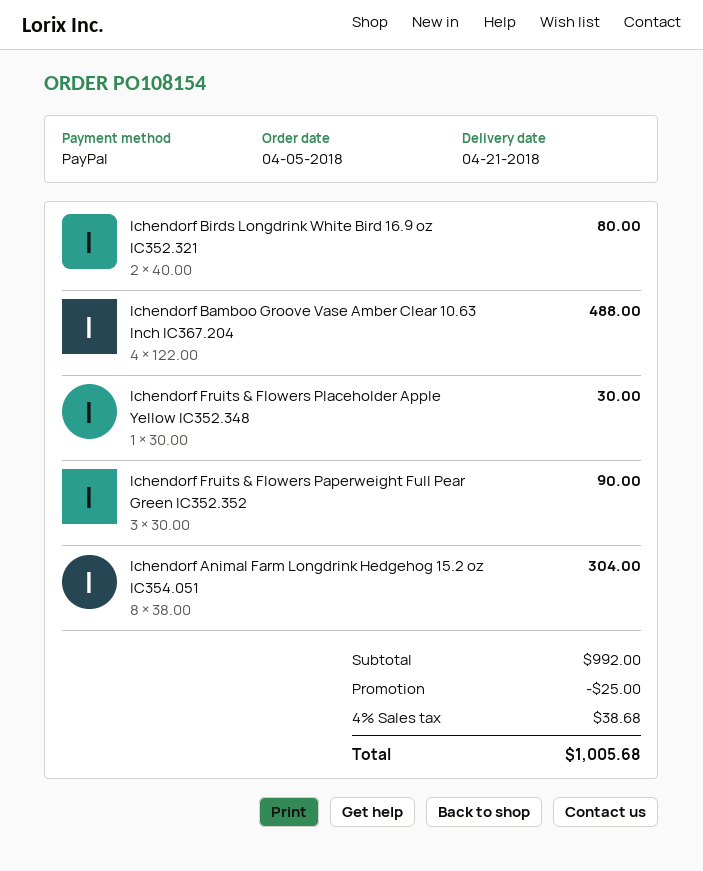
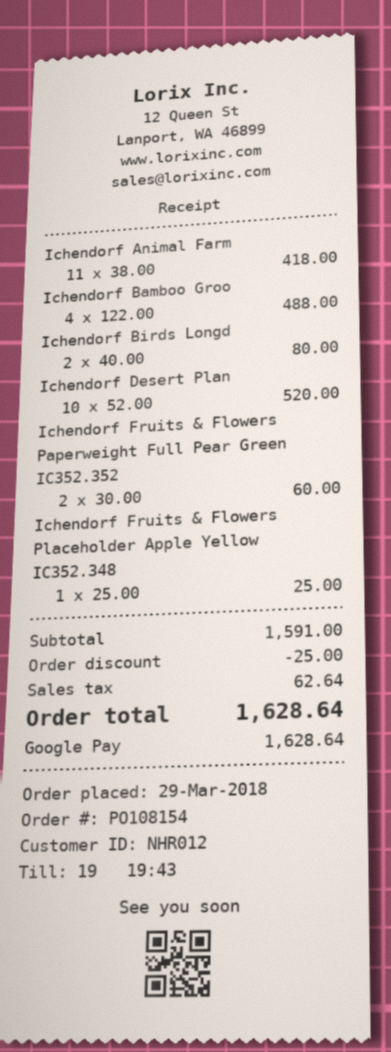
order date: 2018-04-05 -> 2018-03-29
payment method: PayPal -> Google Pay
Ichendorf Fruits & Flowers Placeholder Apple Yellow IC352.348: 1 x 30.00 = 30.00 -> 1 x 25.00 = 25.00
Ichendorf Fruits & Flowers Paperweight Full Pear Green IC352.352: 3 x 30.00 = 90.00 -> 2 x 30.00 = 60.00
Ichendorf Animal Farm Longdrink Hedgehog 15.2 oz IC354.051: 8 x 38.00 = 304.00 -> 11 x 38.00 = 418.00
Ichendorf Desert Plan: none -> 10 x 52.00 = 520.00
subtotal: 992.00 -> 1591.00
tax: 38.68 -> 62.64
total: 1005.68 -> 1628.64

